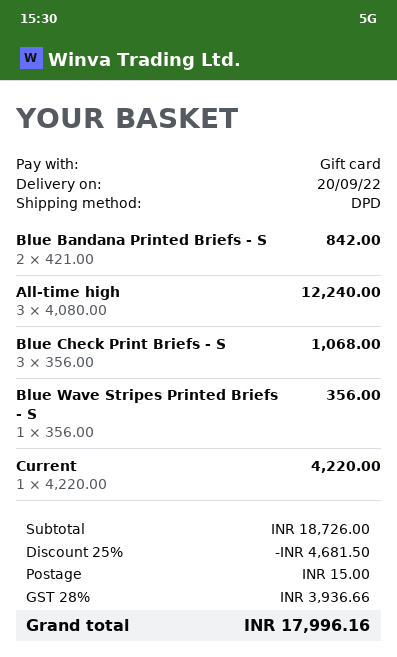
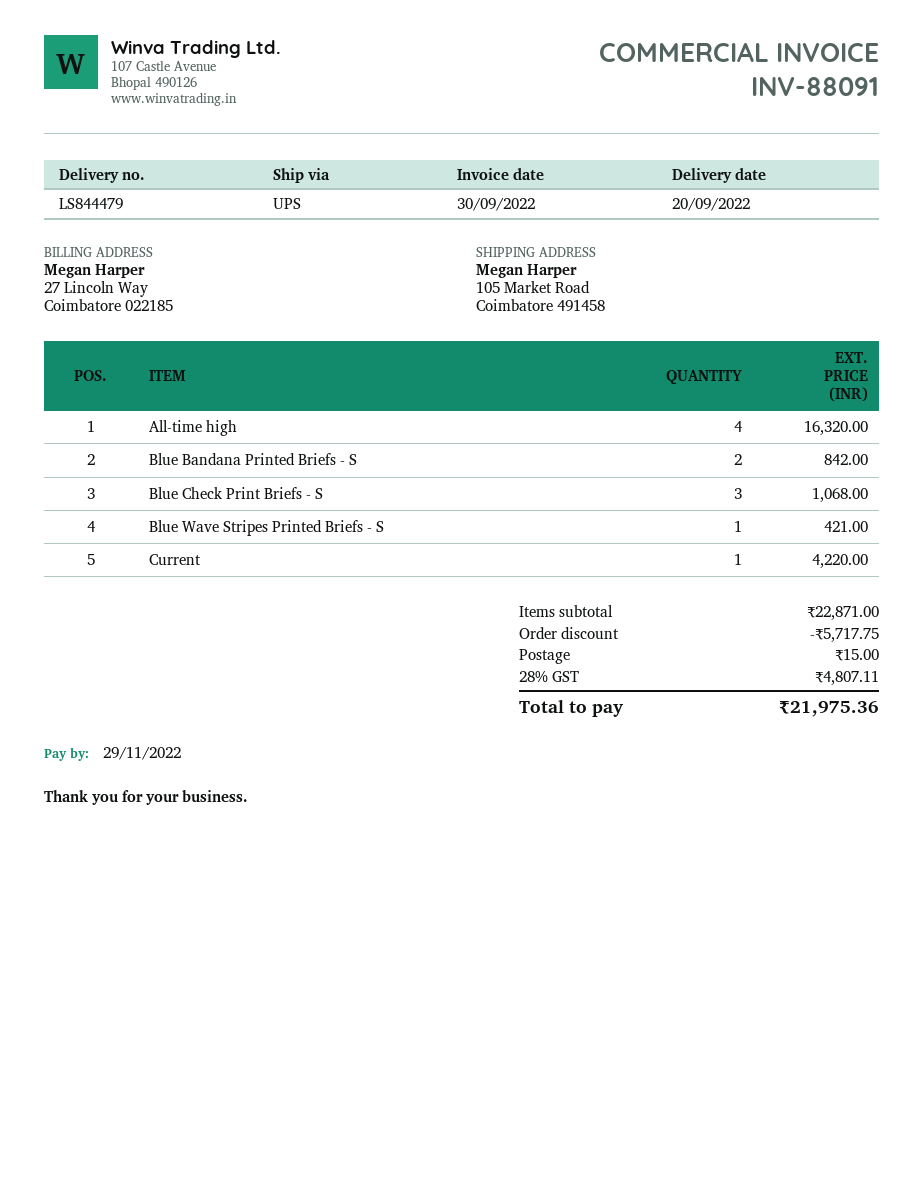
shipping method: DPD -> UPS
All-time high: 3 for 12240.00 -> 4 for 16320.00
Blue Wave Stripes Printed Briefs - S: 1 for 356.00 -> 1 for 421.00
subtotal: 18726.00 -> 22871.00
discount: 4681.50 -> 5717.75
tax: 28% = 3936.66 -> 28% = 4807.11
total: 17996.16 -> 21975.36

